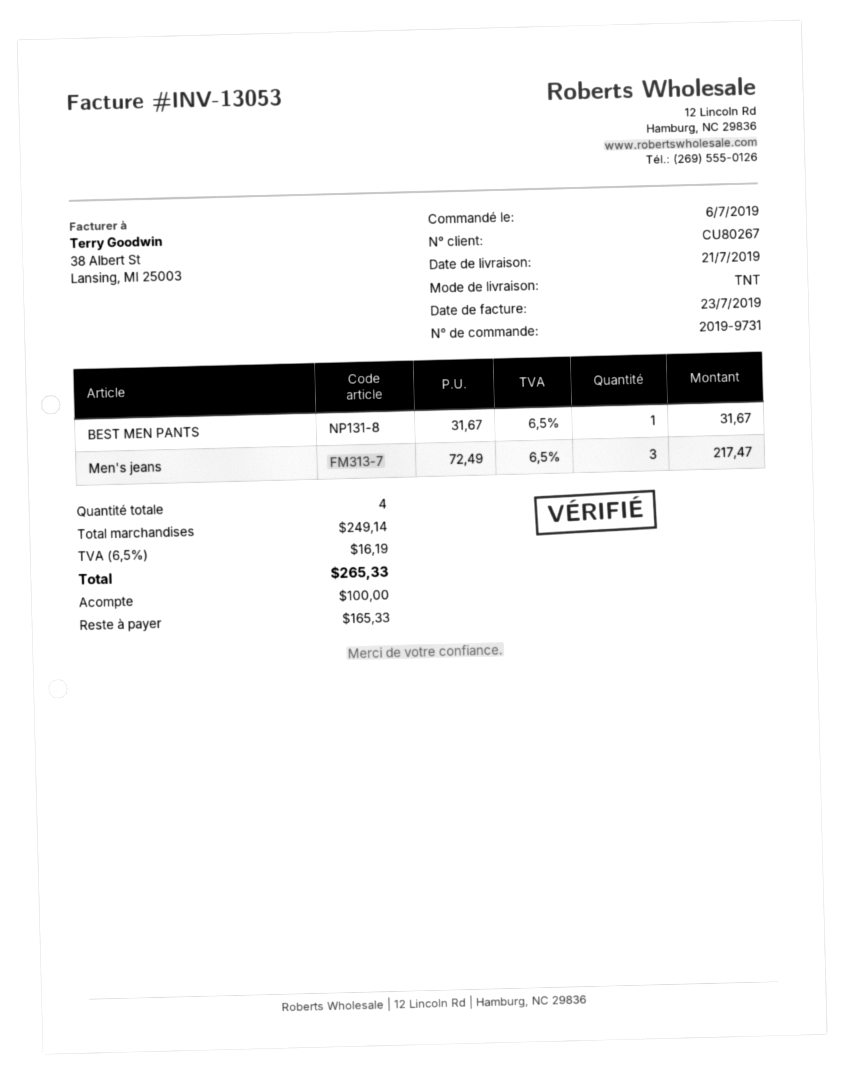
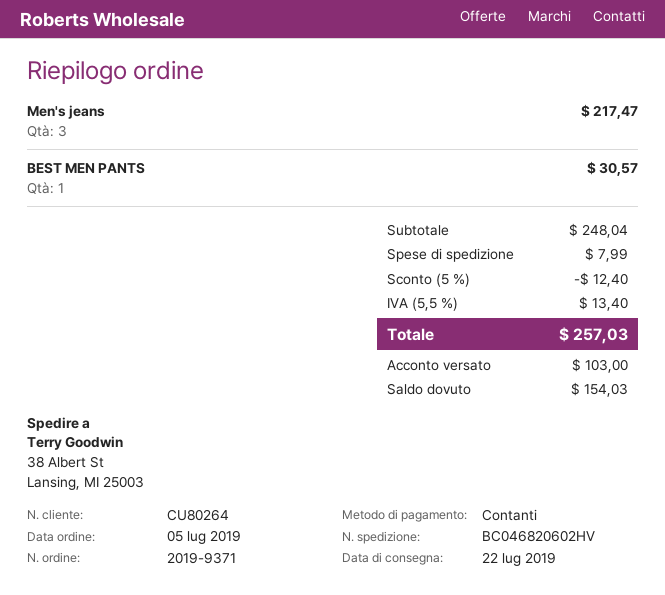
order number: 2019-9731 -> 2019-9371
order date: 2019-07-06 -> 2019-07-05
delivery date: 2019-07-21 -> 2019-07-22
customer number: CU80267 -> CU80264
BEST MEN PANTS: 1 for 31.67 -> 1 for 30.57
subtotal: 249.14 -> 248.04
discount: none -> 5% = 12.40
shipping: none -> 7.99
tax: 6.5% = 16.19 -> 5.5% = 13.40
total: 265.33 -> 257.03
deposit: 100.00 -> 103.00
balance: 165.33 -> 154.03

